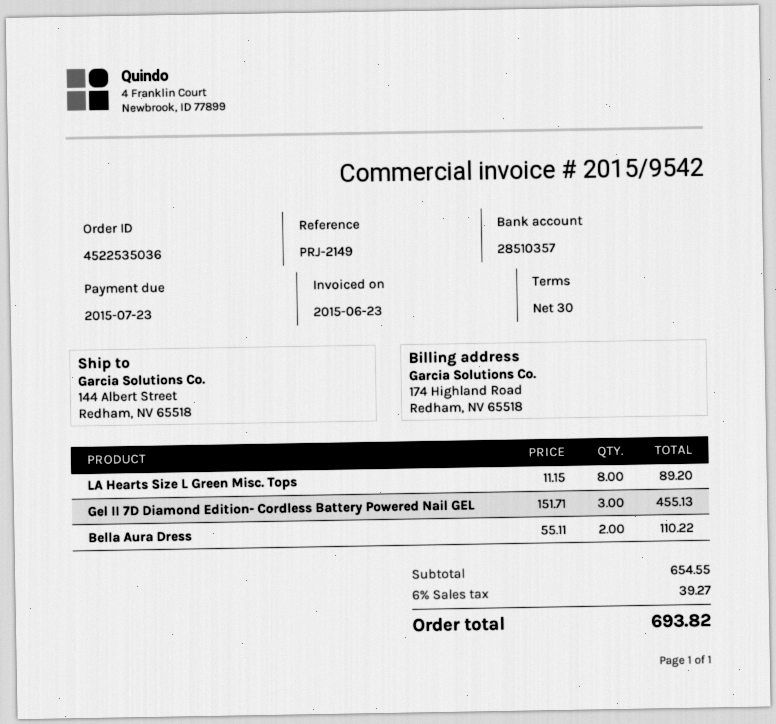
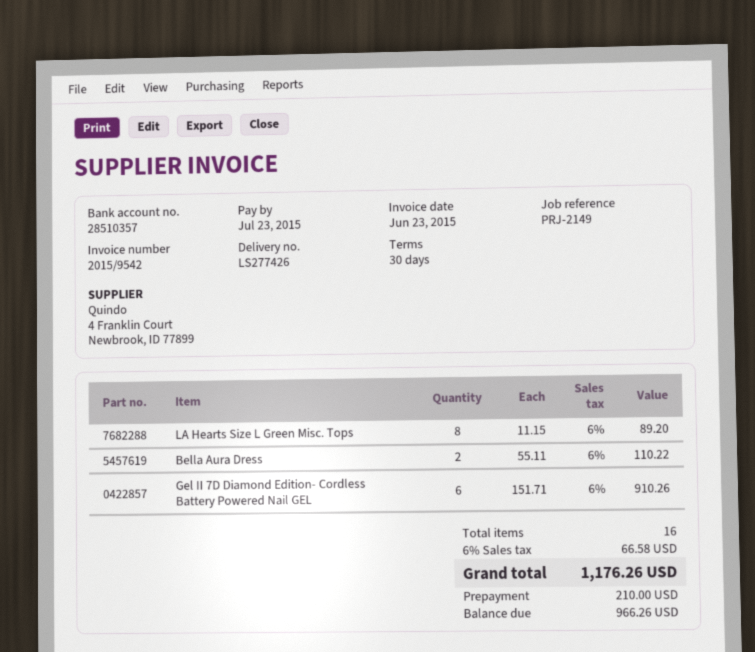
Gel II 7D Diamond Edition- Cordless Battery Powered Nail GEL: 3 x 151.71 = 455.13 -> 6 x 151.71 = 910.26
tax: 6% = 39.27 -> 6% = 66.58
total: 693.82 -> 1176.26

